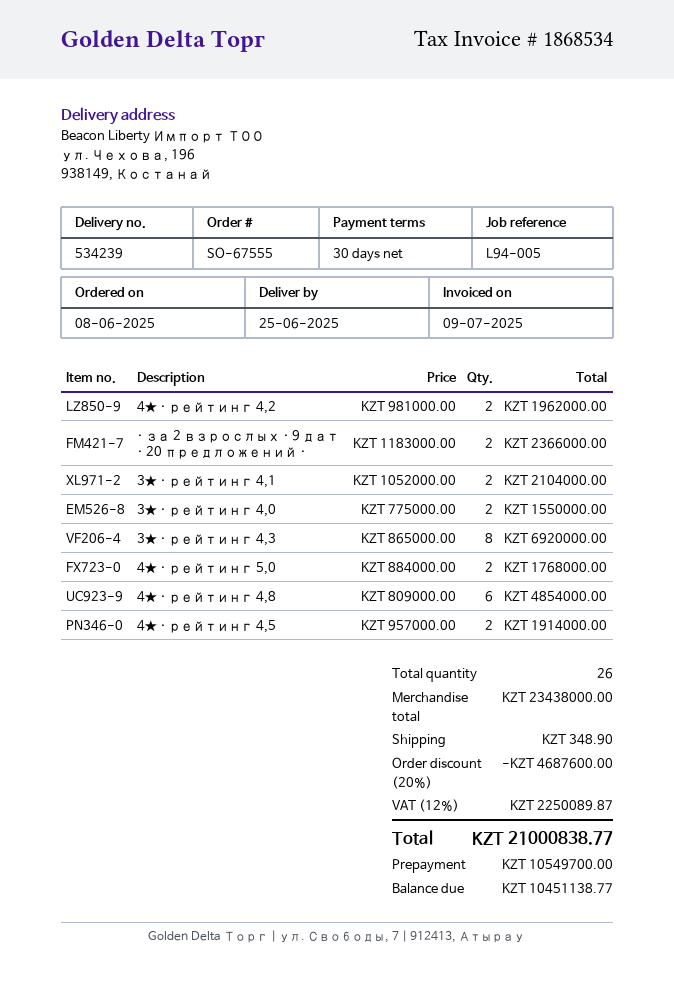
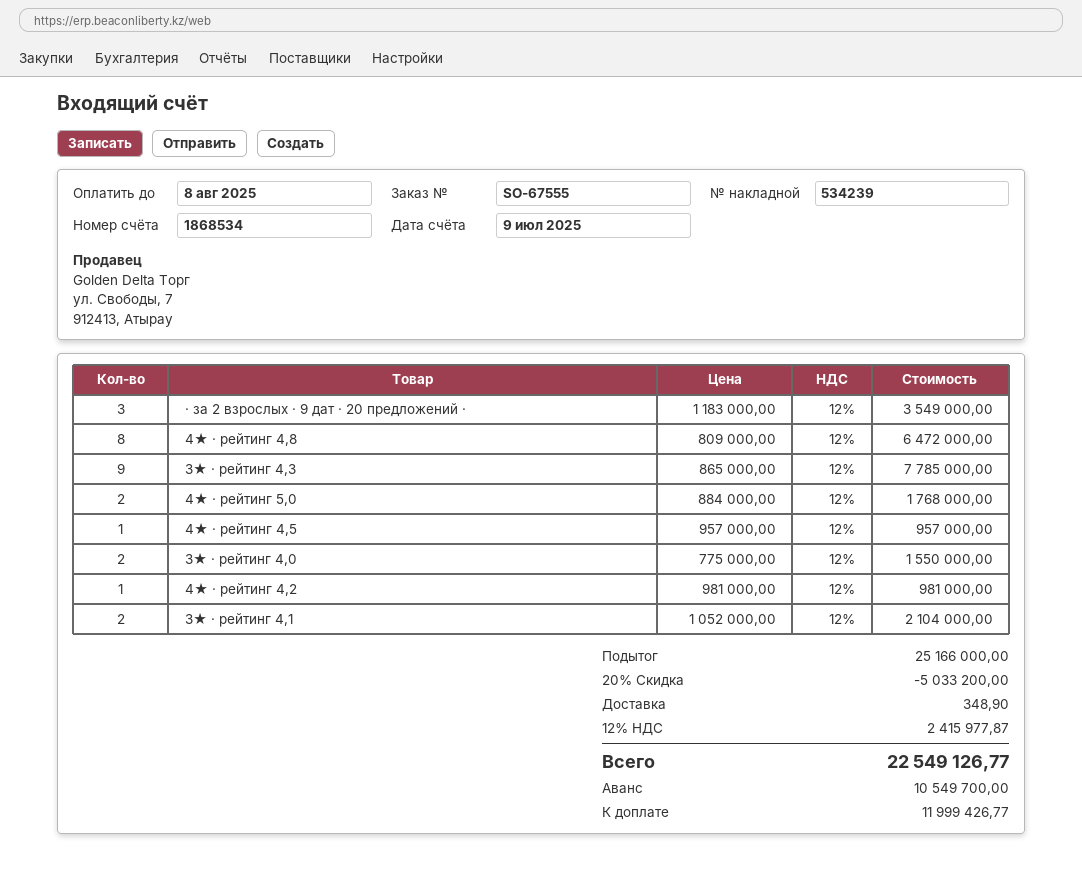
4★ · рейтинг 4,2: 2 x 981000.00 = 1962000.00 -> 1 x 981000.00 = 981000.00
· за 2 взрослых · 9 дат · 20 предложений ·: 2 x 1183000.00 = 2366000.00 -> 3 x 1183000.00 = 3549000.00
3★ · рейтинг 4,3: 8 x 865000.00 = 6920000.00 -> 9 x 865000.00 = 7785000.00
4★ · рейтинг 4,8: 6 x 809000.00 = 4854000.00 -> 8 x 809000.00 = 6472000.00
4★ · рейтинг 4,5: 2 x 957000.00 = 1914000.00 -> 1 x 957000.00 = 957000.00
subtotal: 23438000.00 -> 25166000.00
discount: 20% = 4687600.00 -> 20% = 5033200.00
tax: 12% = 2250089.87 -> 12% = 2415977.87
total: 21000838.77 -> 22549126.77
balance: 10451138.77 -> 11999426.77

